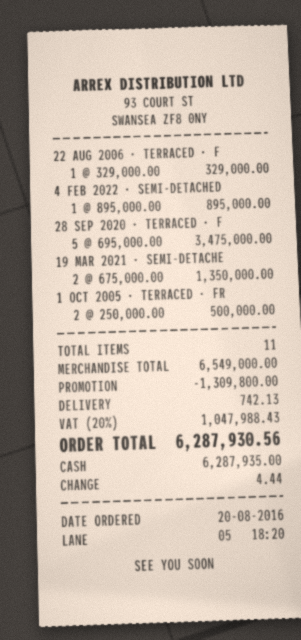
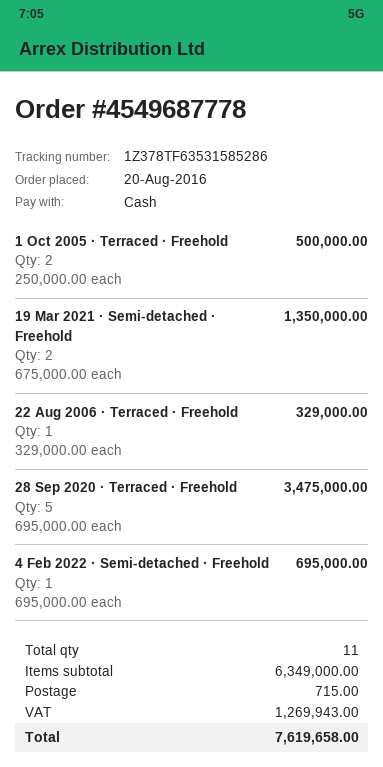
4 FEB 2022 · SEMI-DETACHED: 1 x 895000.00 = 895000.00 -> 1 x 695000.00 = 695000.00
subtotal: 6549000.00 -> 6349000.00
discount: 1309800.00 -> none
shipping: 742.13 -> 715.00
tax: 1047988.43 -> 1269943.00
total: 6287930.56 -> 7619658.00

